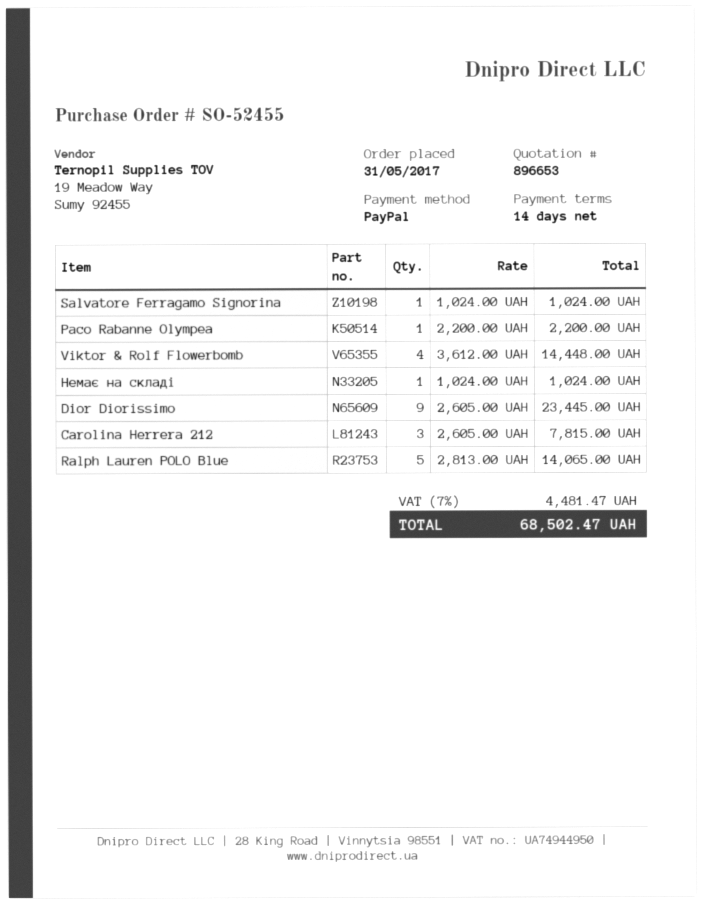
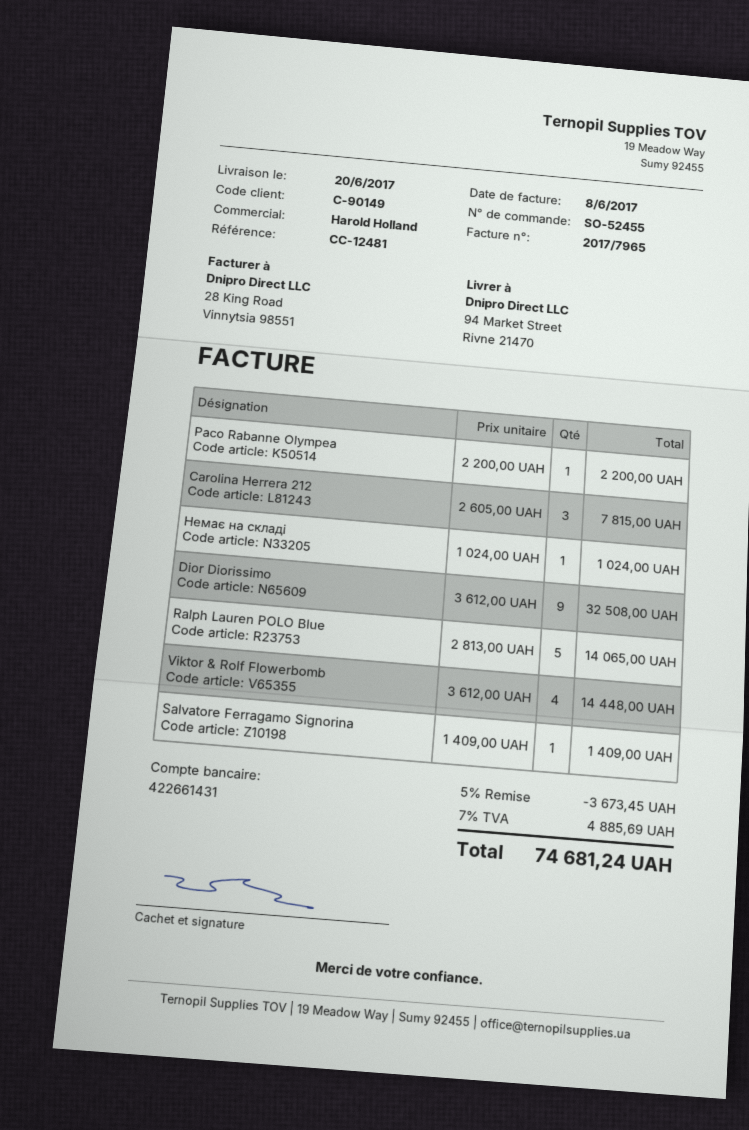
Salvatore Ferragamo Signorina: 1 x 1024.00 = 1024.00 -> 1 x 1409.00 = 1409.00
Dior Diorissimo: 9 x 2605.00 = 23445.00 -> 9 x 3612.00 = 32508.00
discount: none -> 5% = 3673.45
tax: 7% = 4481.47 -> 7% = 4885.69
total: 68502.47 -> 74681.24

